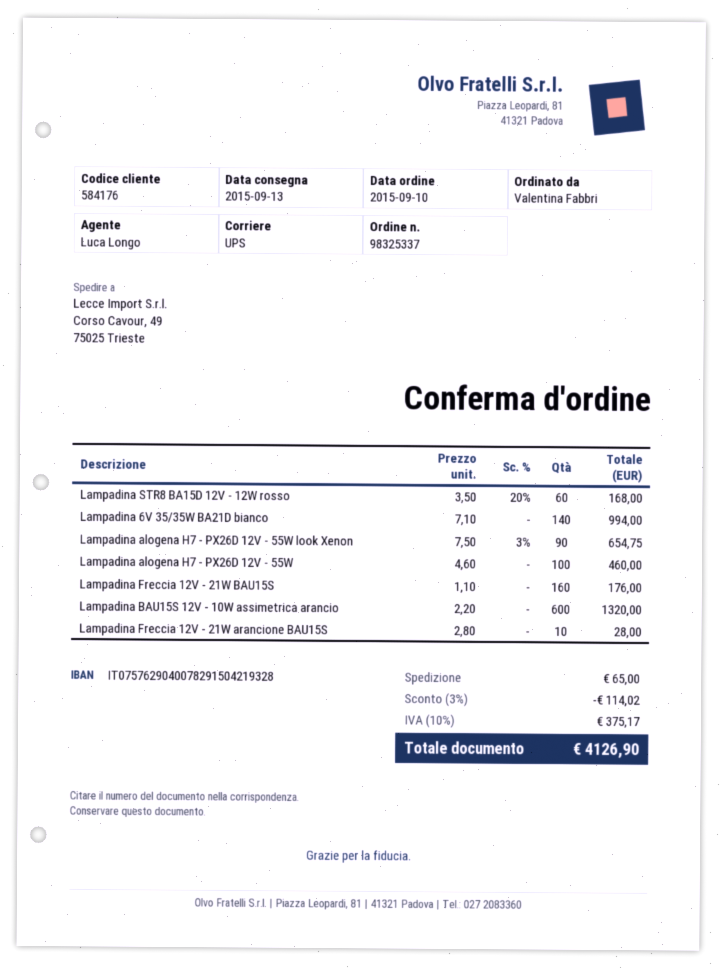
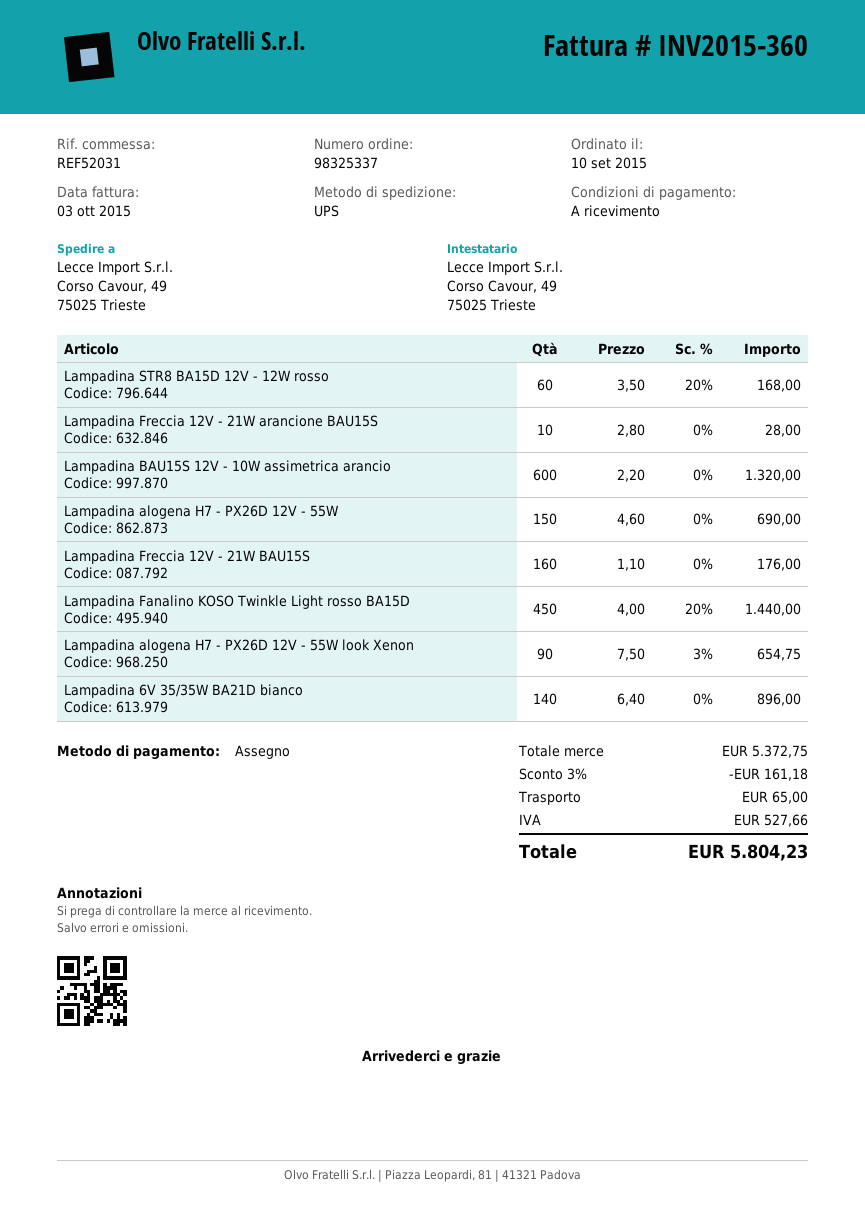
Lampadina 6V 35/35W BA21D bianco: 140 x 7.10 = 994.00 -> 140 x 6.40 = 896.00
Lampadina alogena H7 - PX26D 12V - 55W: 100 x 4.60 = 460.00 -> 150 x 4.60 = 690.00
Lampadina Fanalino KOSO Twinkle Light rosso BA15D: none -> 450 x 4.00 - 20% = 1440.00
discount: 3% = 114.02 -> 3% = 161.18
tax: 375.17 -> 527.66
total: 4126.90 -> 5804.23

